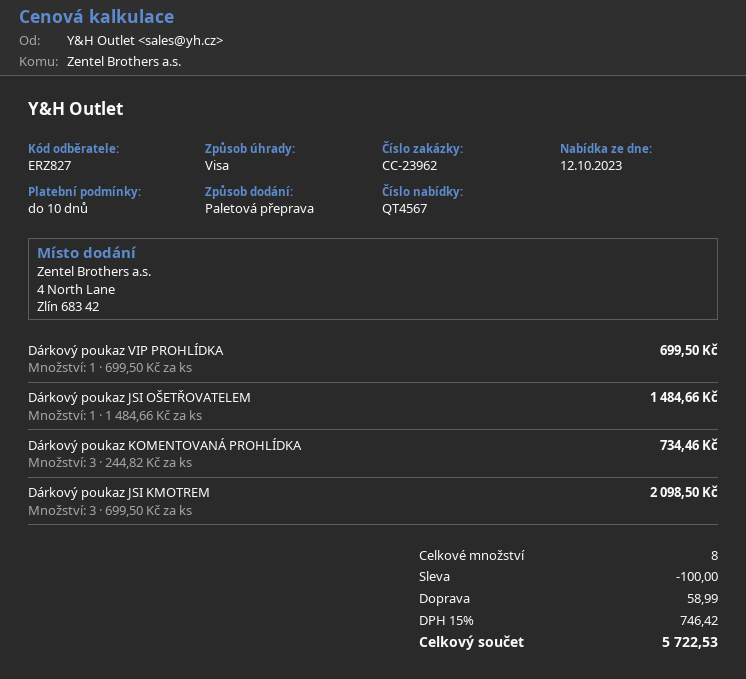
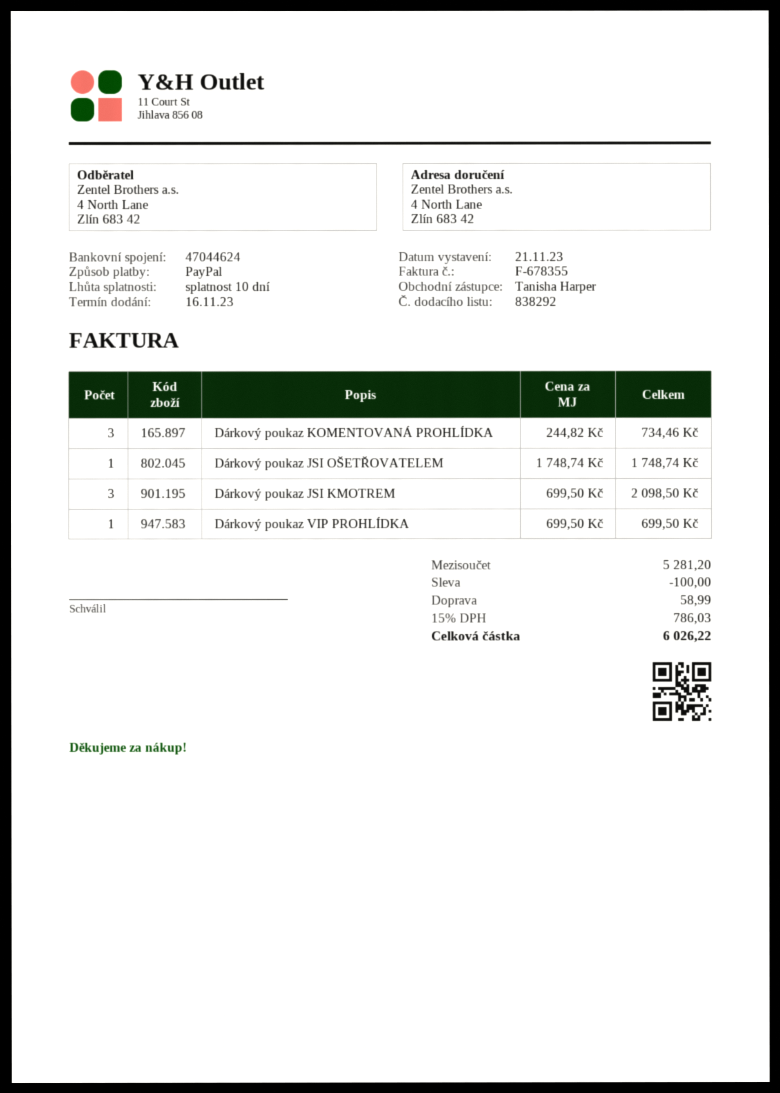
payment method: Visa -> PayPal
Dárkový poukaz JSI OŠETŘOVATELEM: 1 x 1484.66 = 1484.66 -> 1 x 1748.74 = 1748.74
tax: 15% = 746.42 -> 15% = 786.03
total: 5722.53 -> 6026.22

